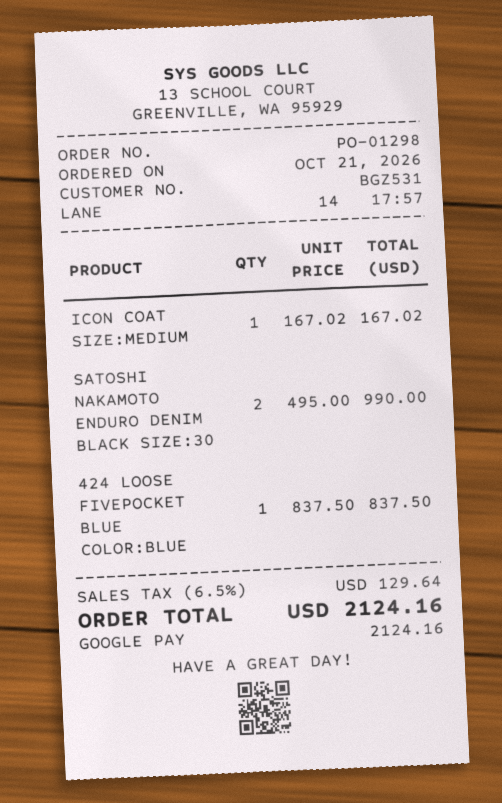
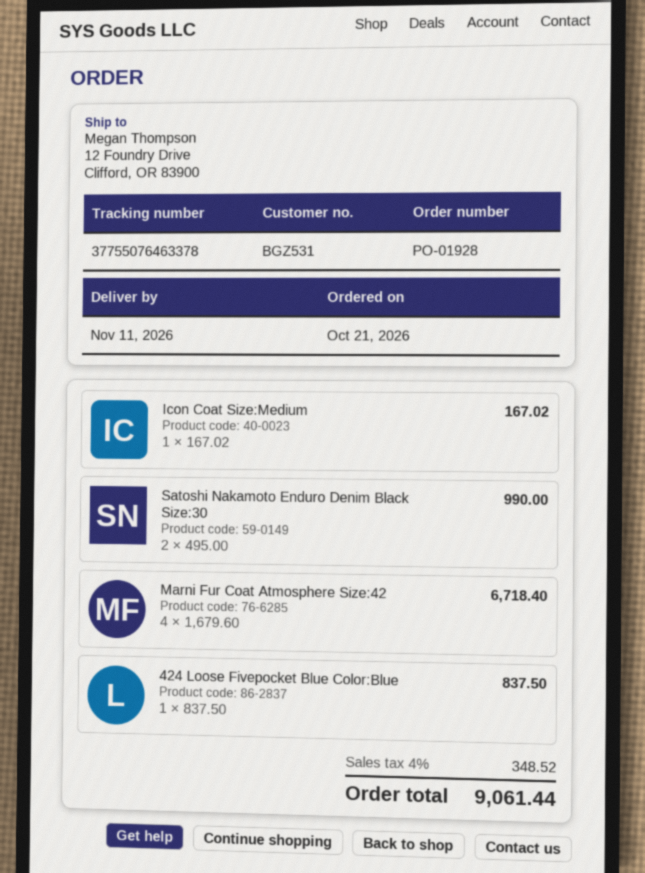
order number: PO-01298 -> PO-01928
Marni Fur Coat Atmosphere Size:42: none -> 4 x 1679.60 = 6718.40
tax: 6.5% = 129.64 -> 4% = 348.52
total: 2124.16 -> 9061.44

